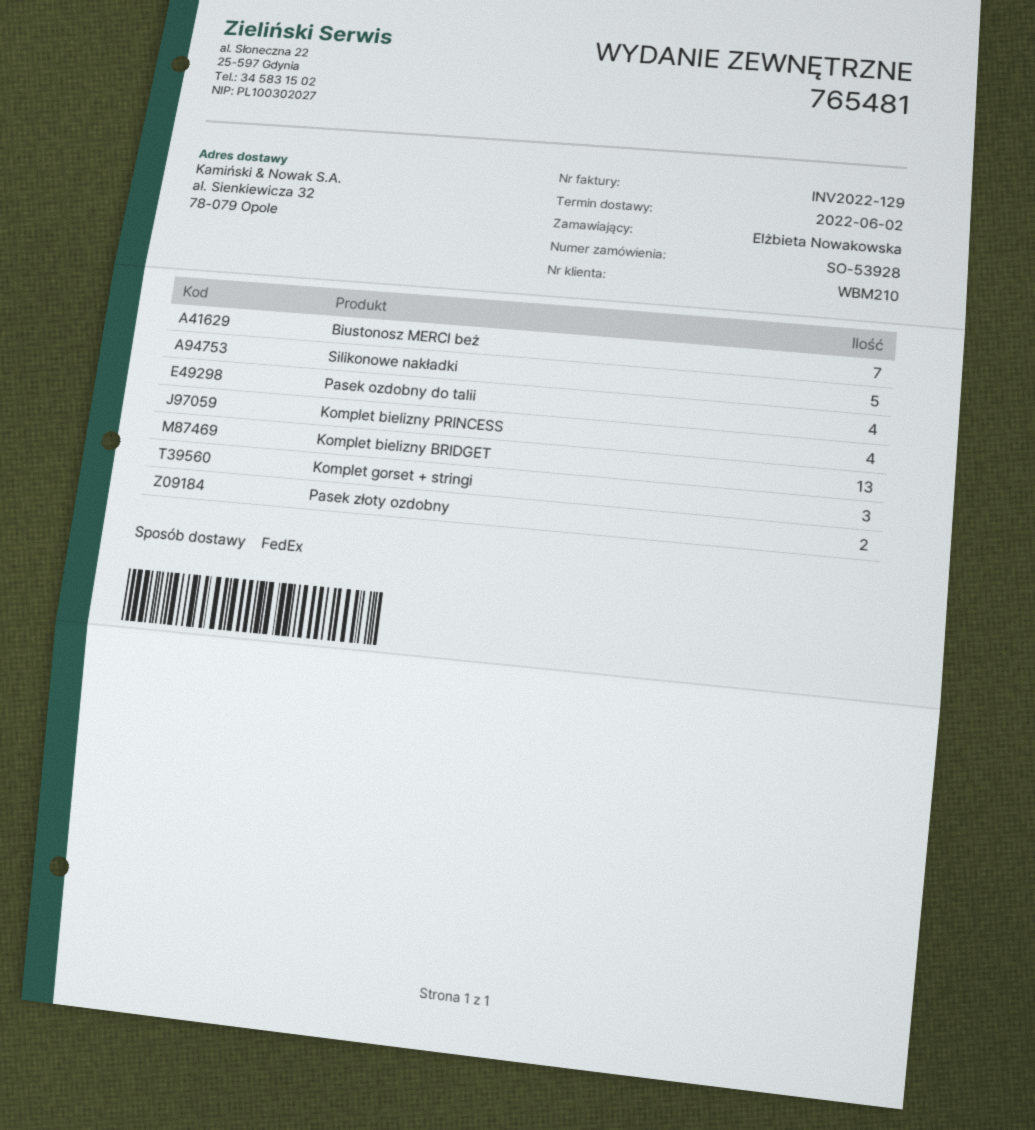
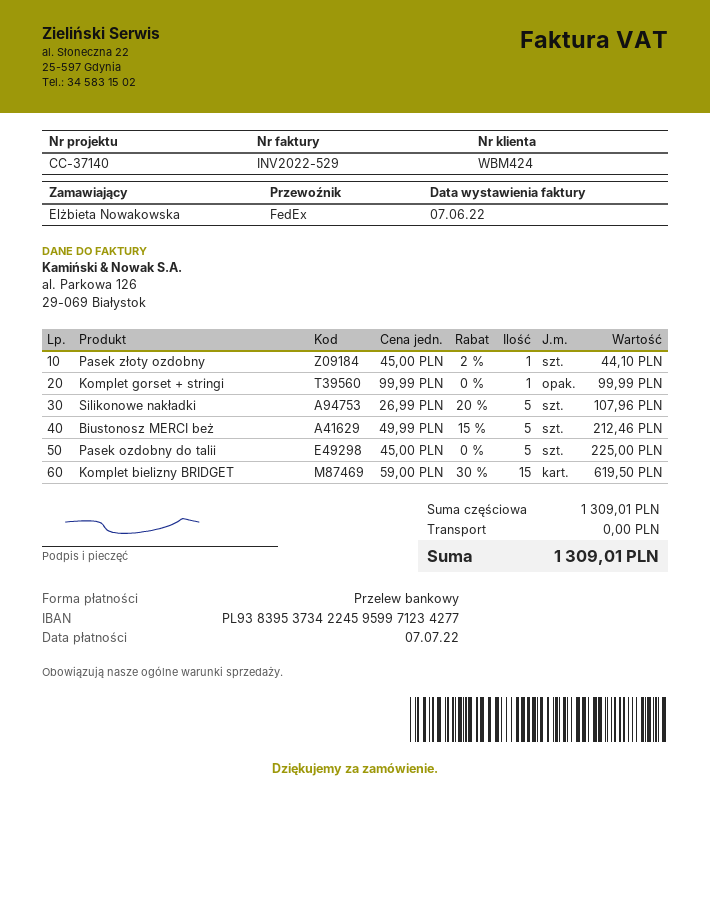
invoice number: INV2022-129 -> INV2022-529
customer number: WBM210 -> WBM424
Biustonosz MERCI beż: 7 -> 5
Pasek ozdobny do talii: 4 -> 5
Komplet bielizny PRINCESS: 4 -> none
Komplet bielizny BRIDGET: 13 -> 15
Komplet gorset + stringi: 3 -> 1
Pasek złoty ozdobny: 2 -> 1

